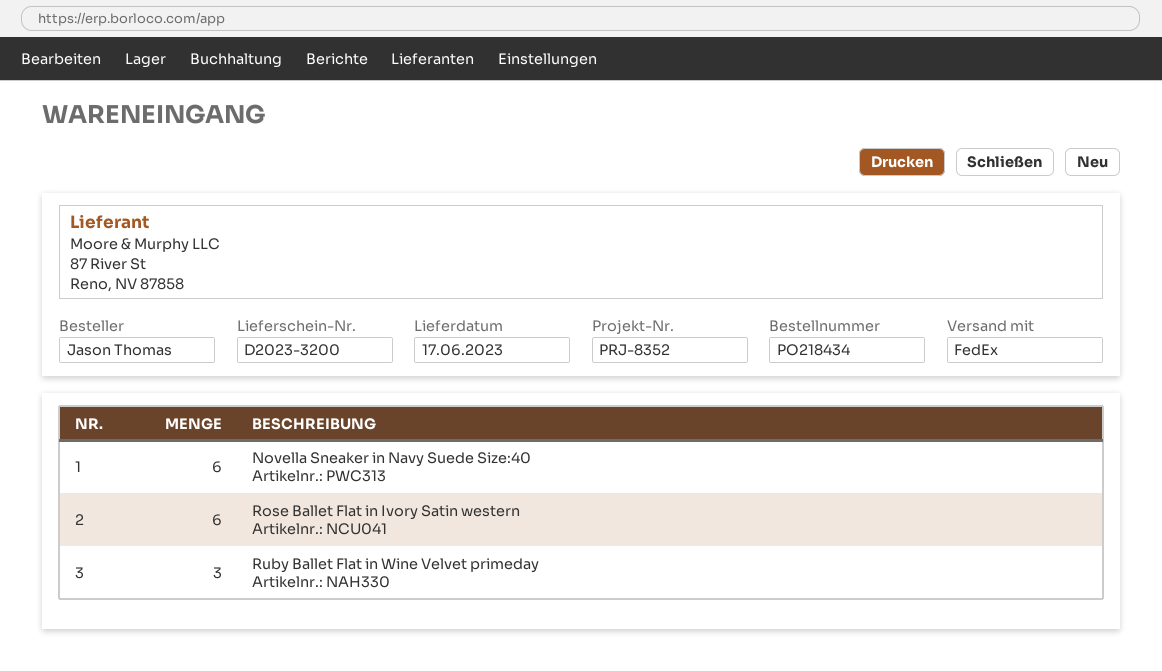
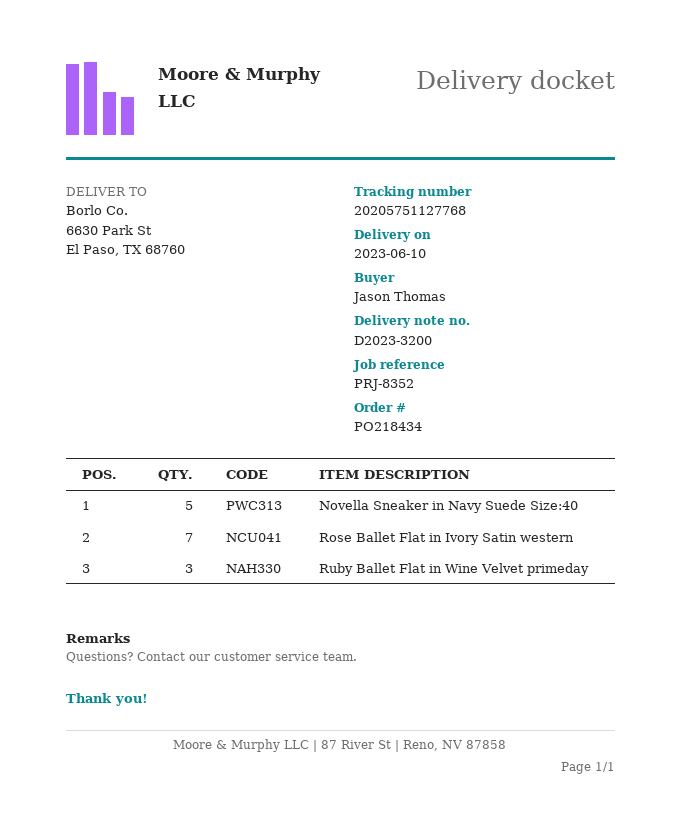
delivery date: 2023-06-17 -> 2023-06-10
Novella Sneaker in Navy Suede Size:40: 6 -> 5
Rose Ballet Flat in Ivory Satin western: 6 -> 7

